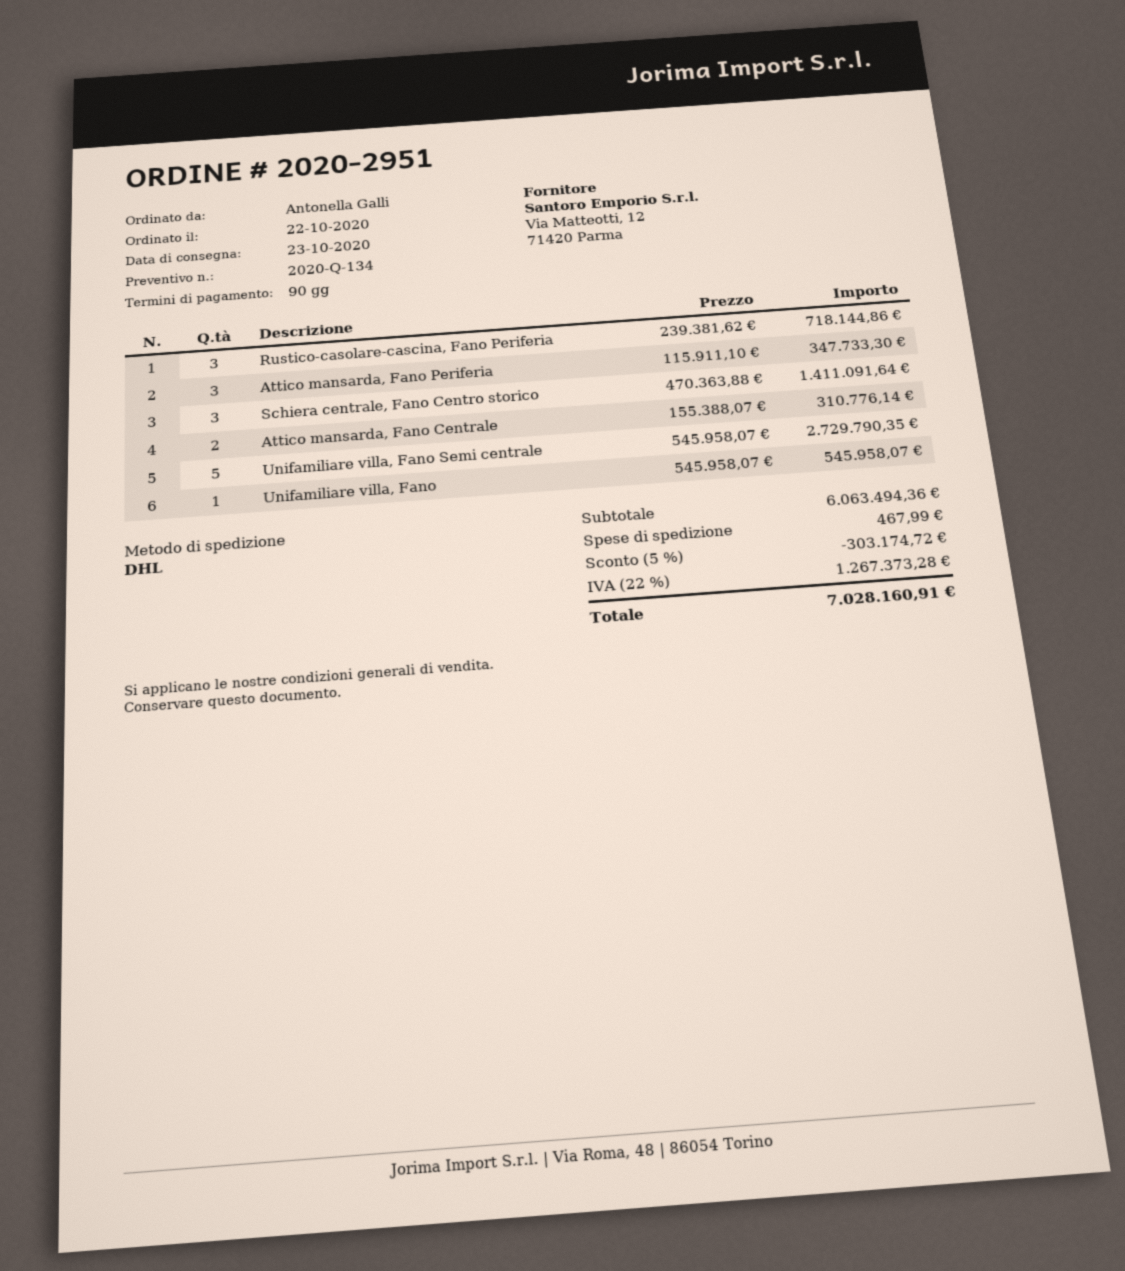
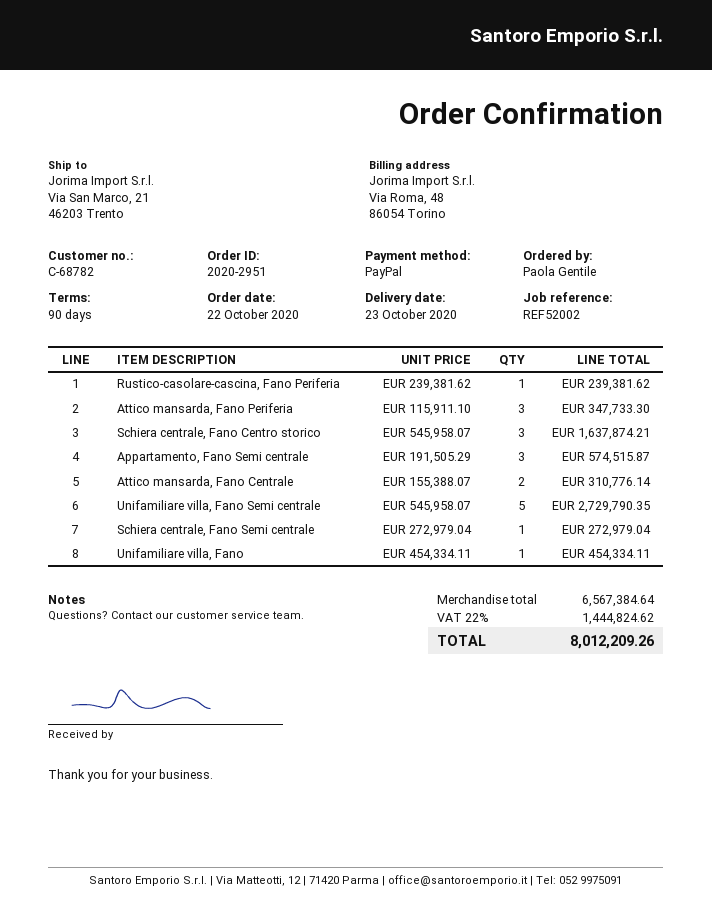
ordered by: Antonella Galli -> Paola Gentile
Rustico-casolare-cascina, Fano Periferia: 3 x 239381.62 = 718144.86 -> 1 x 239381.62 = 239381.62
Schiera centrale, Fano Centro storico: 3 x 470363.88 = 1411091.64 -> 3 x 545958.07 = 1637874.21
Unifamiliare villa, Fano: 1 x 545958.07 = 545958.07 -> 1 x 454334.11 = 454334.11
Appartamento, Fano Semi centrale: none -> 3 x 191505.29 = 574515.87
Schiera centrale, Fano Semi centrale: none -> 1 x 272979.04 = 272979.04
subtotal: 6063494.36 -> 6567384.64
discount: 5% = 303174.72 -> none
shipping: 467.99 -> none
tax: 22% = 1267373.28 -> 22% = 1444824.62
total: 7028160.91 -> 8012209.26

